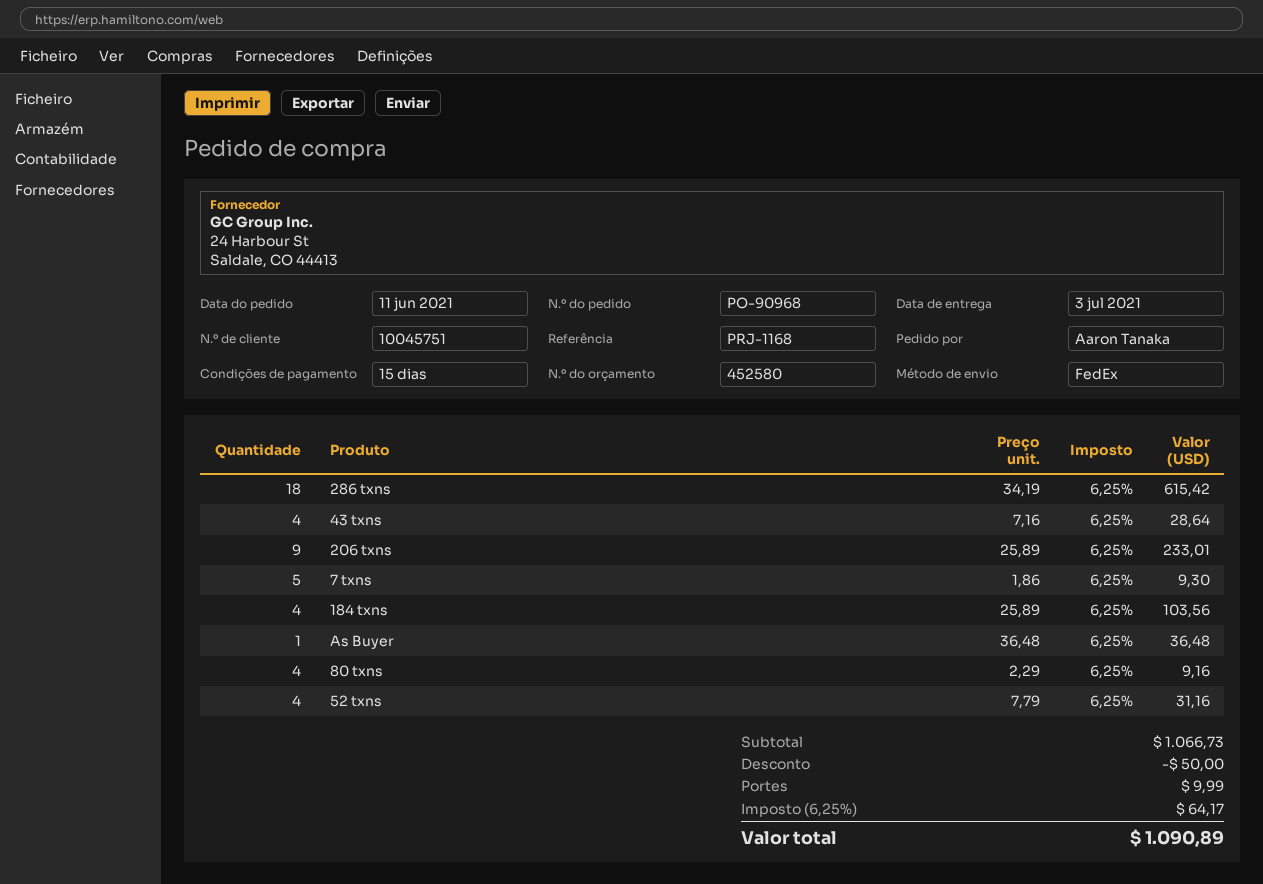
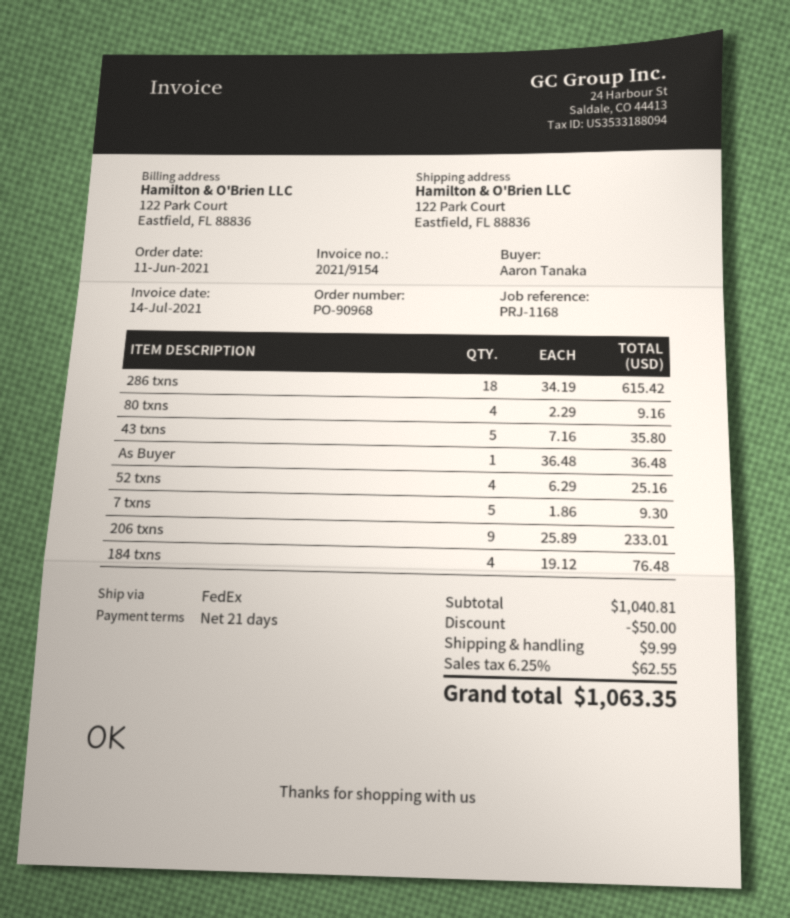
payment terms: 15 days -> 21 days
43 txns: 4 x 7.16 = 28.64 -> 5 x 7.16 = 35.80
184 txns: 4 x 25.89 = 103.56 -> 4 x 19.12 = 76.48
52 txns: 4 x 7.79 = 31.16 -> 4 x 6.29 = 25.16
subtotal: 1066.73 -> 1040.81
tax: 6.25% = 64.17 -> 6.25% = 62.55
total: 1090.89 -> 1063.35

